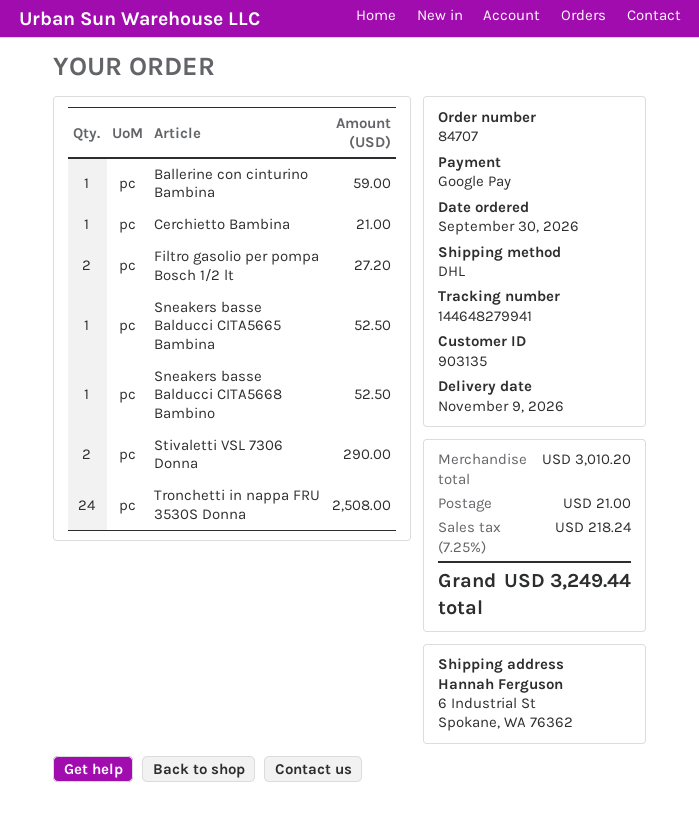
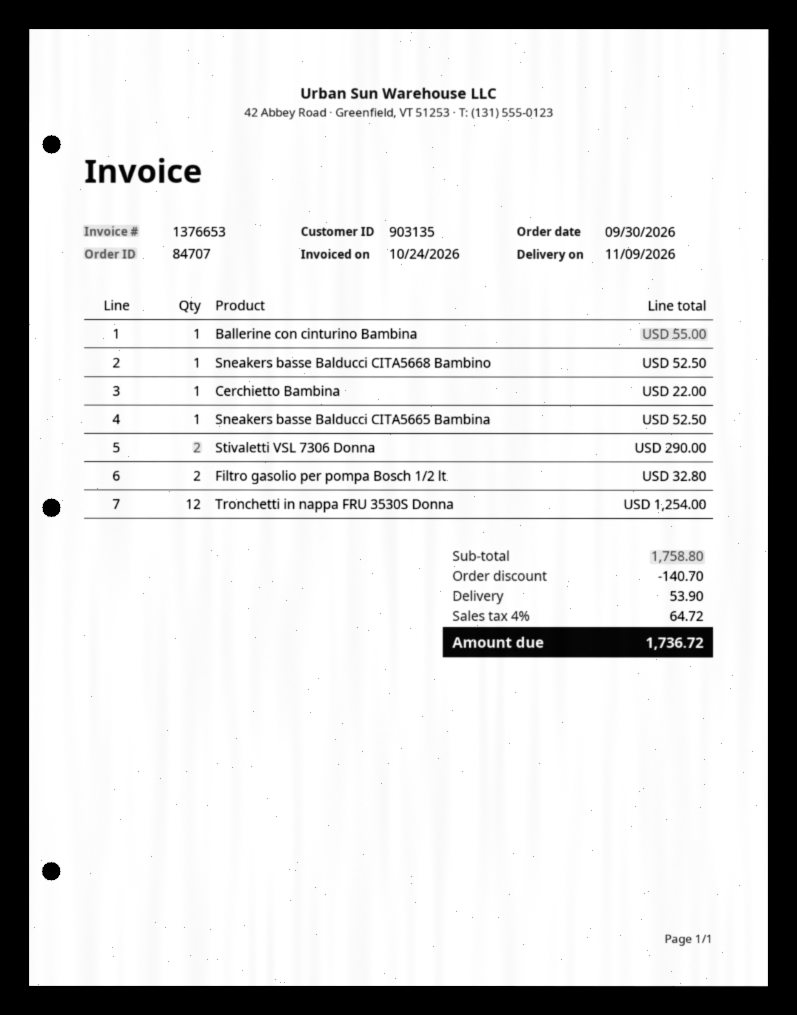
Ballerine con cinturino Bambina: 1 for 59.00 -> 1 for 55.00
Cerchietto Bambina: 1 for 21.00 -> 1 for 22.00
Filtro gasolio per pompa Bosch 1/2 lt: 2 for 27.20 -> 2 for 32.80
Tronchetti in nappa FRU 3530S Donna: 24 for 2508.00 -> 12 for 1254.00
subtotal: 3010.20 -> 1758.80
discount: none -> 140.70
shipping: 21.00 -> 53.90
tax: 7.25% = 218.24 -> 4% = 64.72
total: 3249.44 -> 1736.72

